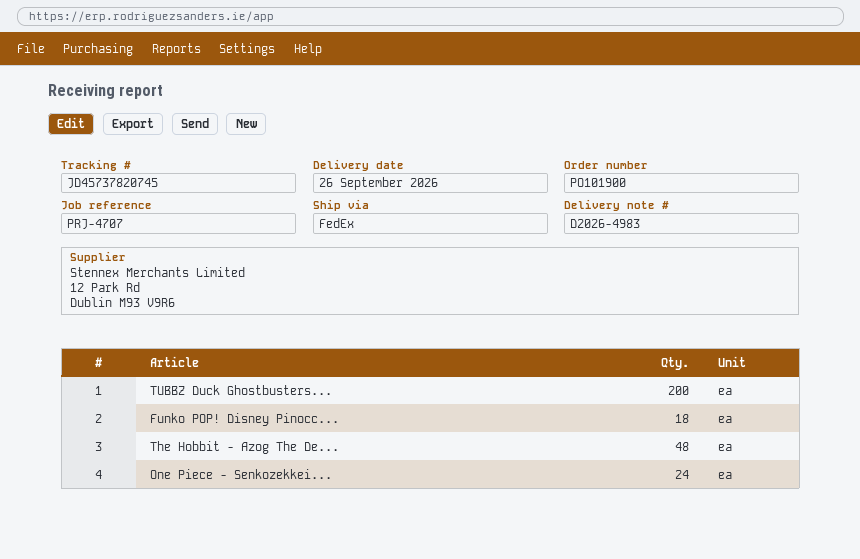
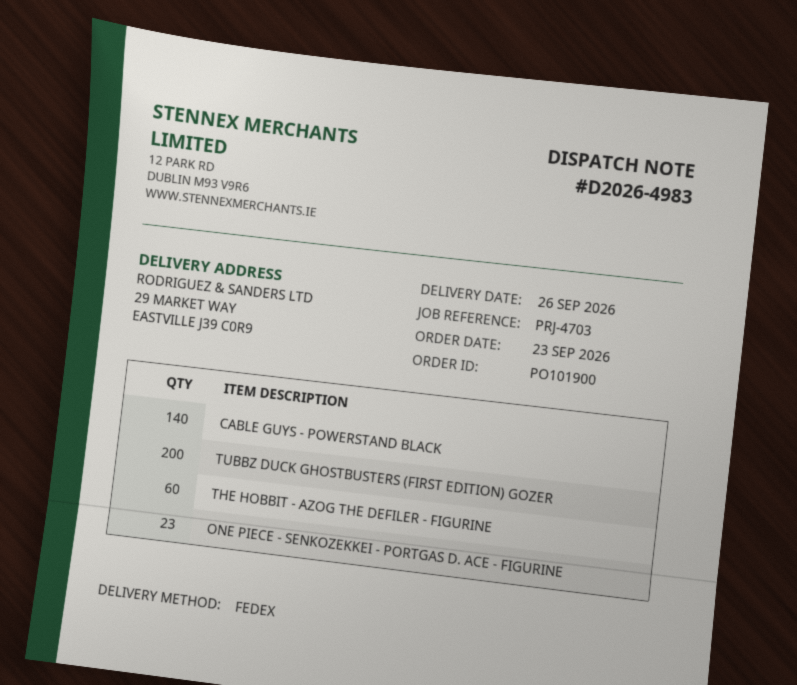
reference: PRJ-4707 -> PRJ-4703
Funko POP! Disney Pinocc...: 18 -> none
The Hobbit - Azog The De...: 48 -> 60
One Piece - Senkozekkei...: 24 -> 23
CABLE GUYS - POWERSTAND BLACK: none -> 140

